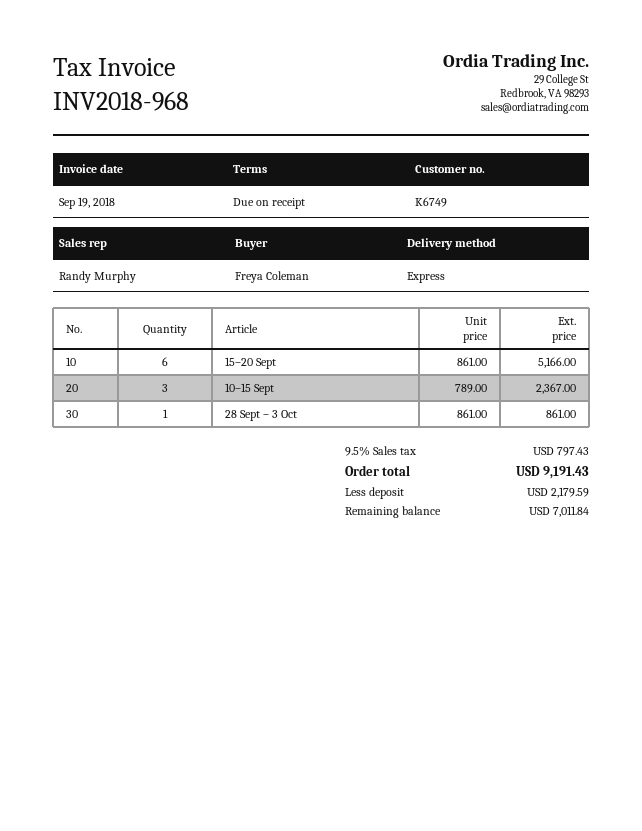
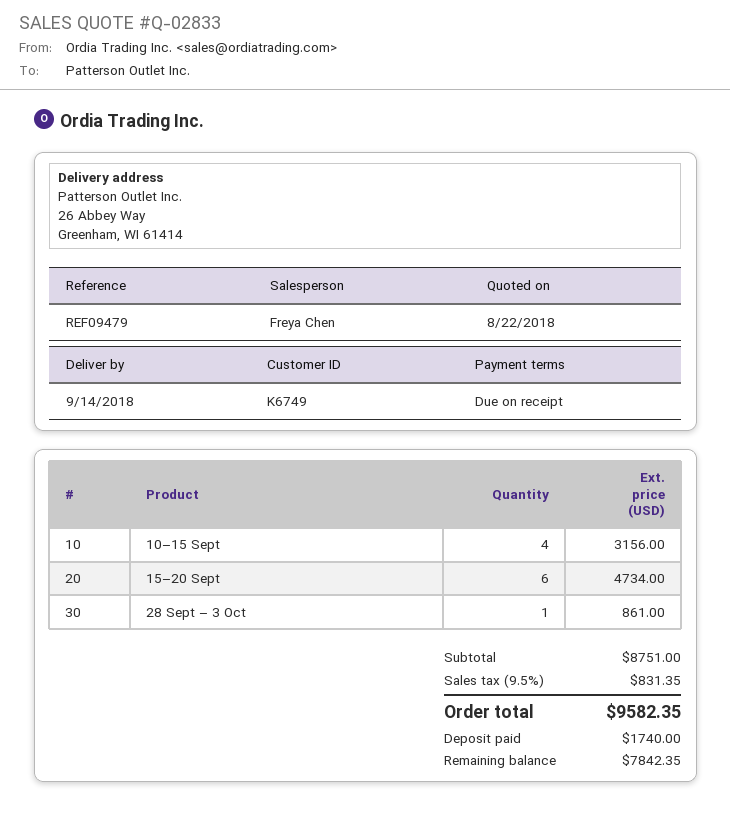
sales rep: Randy Murphy -> Freya Chen
15–20 Sept: 6 for 5166.00 -> 6 for 4734.00
10–15 Sept: 3 for 2367.00 -> 4 for 3156.00
tax: 9.5% = 797.43 -> 9.5% = 831.35
total: 9191.43 -> 9582.35
deposit: 2179.59 -> 1740.00
balance: 7011.84 -> 7842.35

